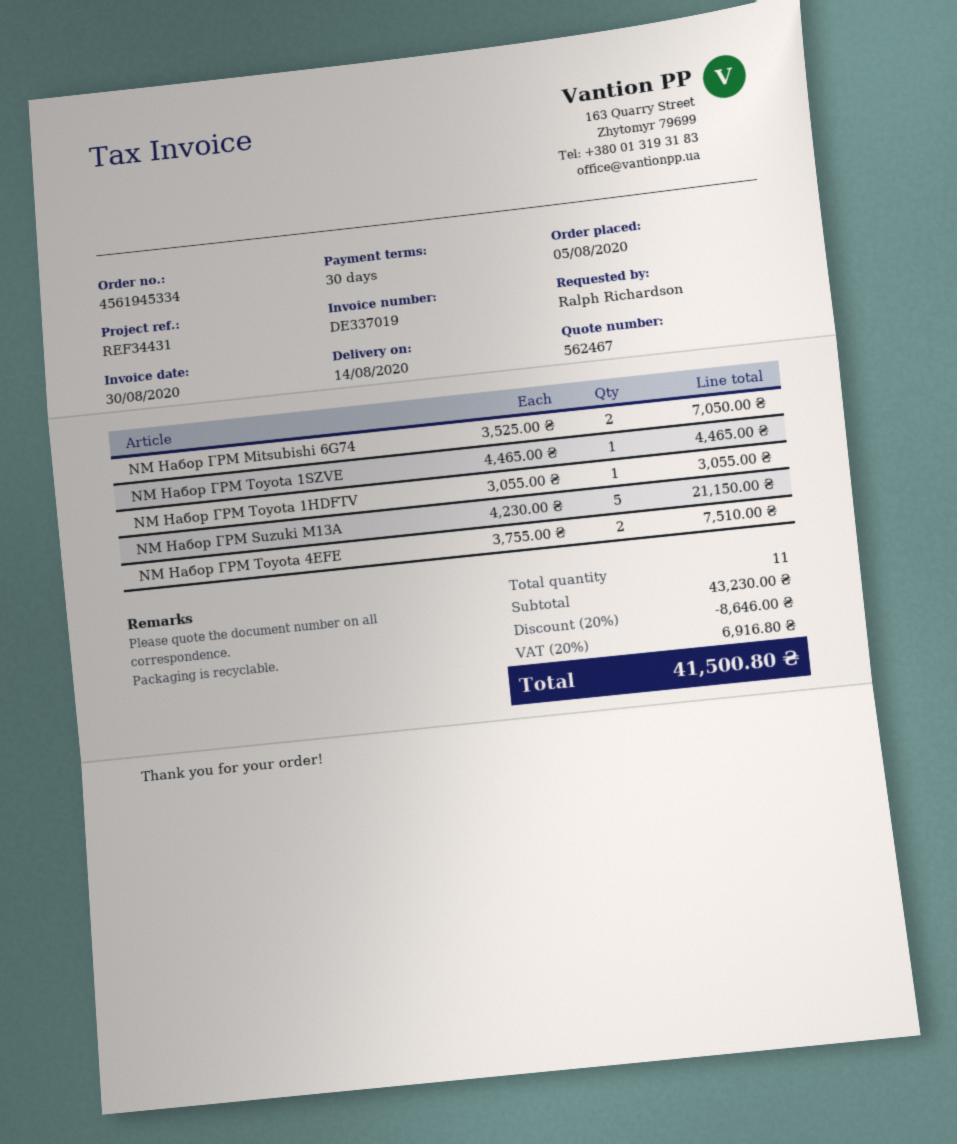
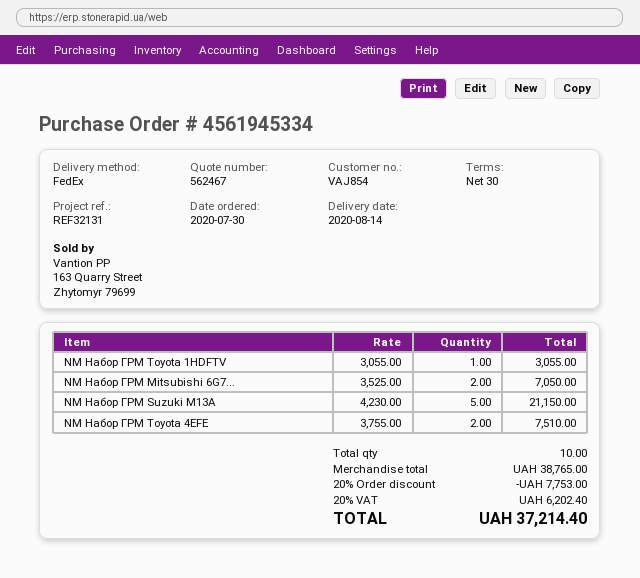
order date: 2020-08-05 -> 2020-07-30
reference: REF34431 -> REF32131
NM Набор ГРМ Toyota 1SZVE: 1 x 4465.00 = 4465.00 -> none
total quantity: 11 -> 10
subtotal: 43230.00 -> 38765.00
discount: 20% = 8646.00 -> 20% = 7753.00
tax: 20% = 6916.80 -> 20% = 6202.40
total: 41500.80 -> 37214.40

